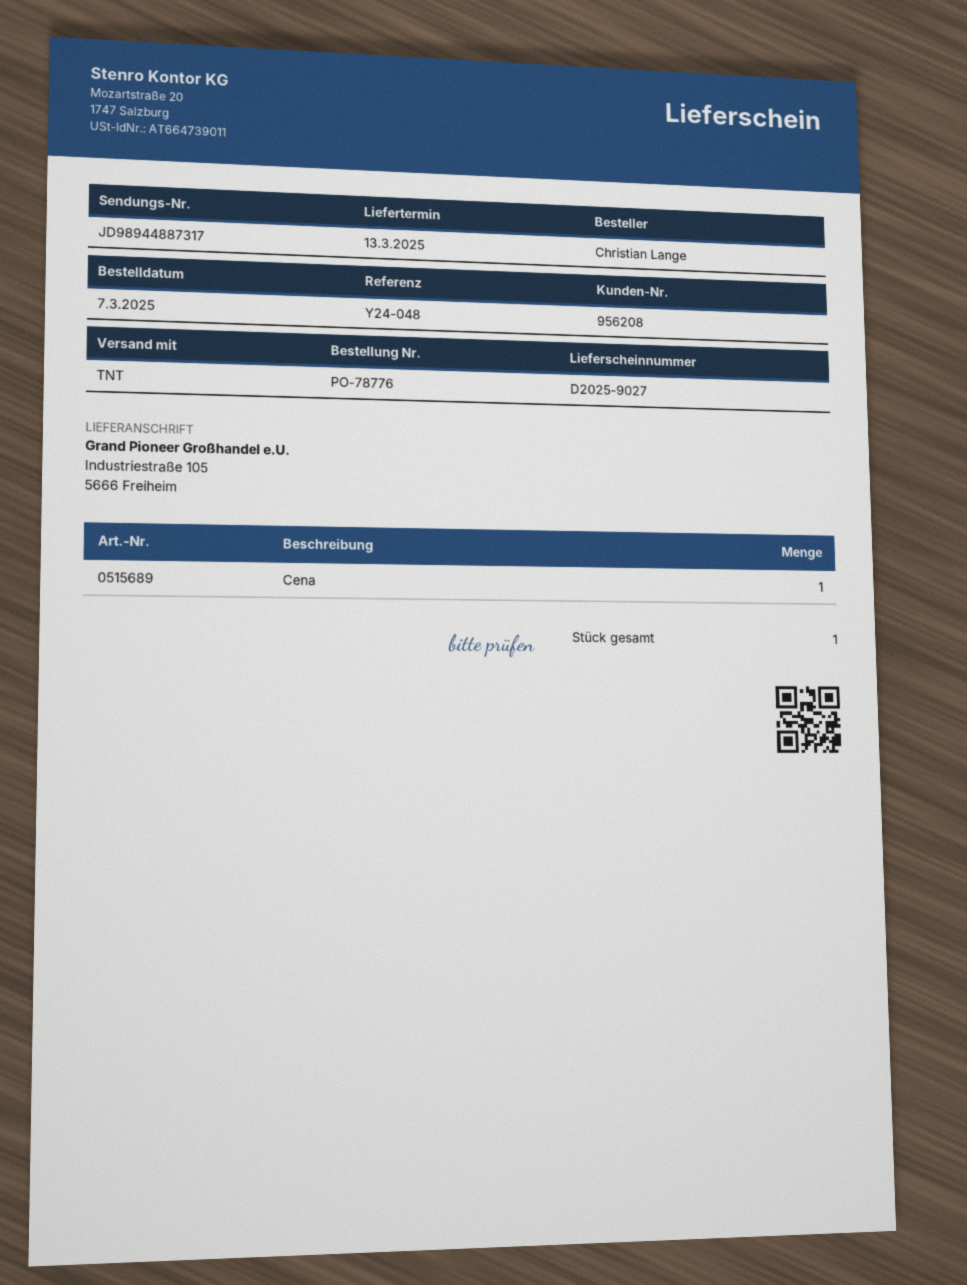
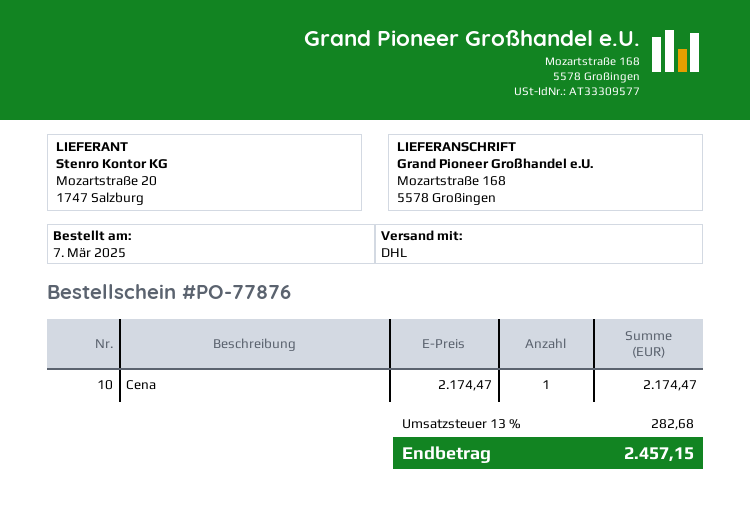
order number: PO-78776 -> PO-77876
shipping method: TNT -> DHL
ship to: Industriestraße 105, 5666 Freiheim -> Mozartstraße 168, 5578 Großingen

